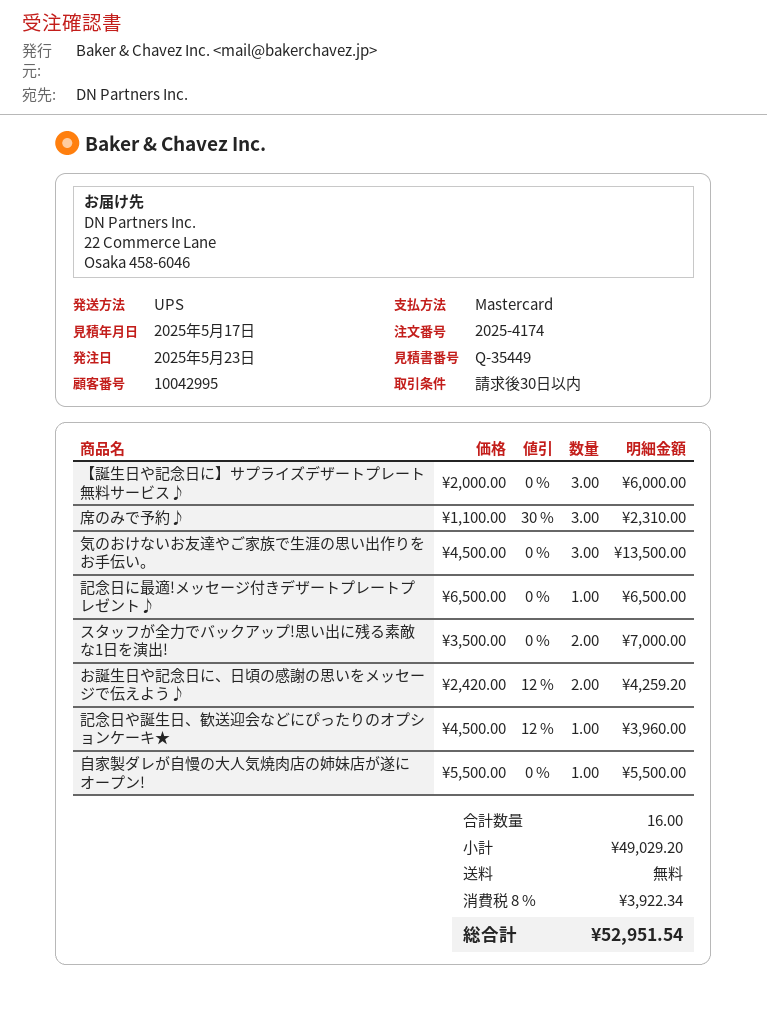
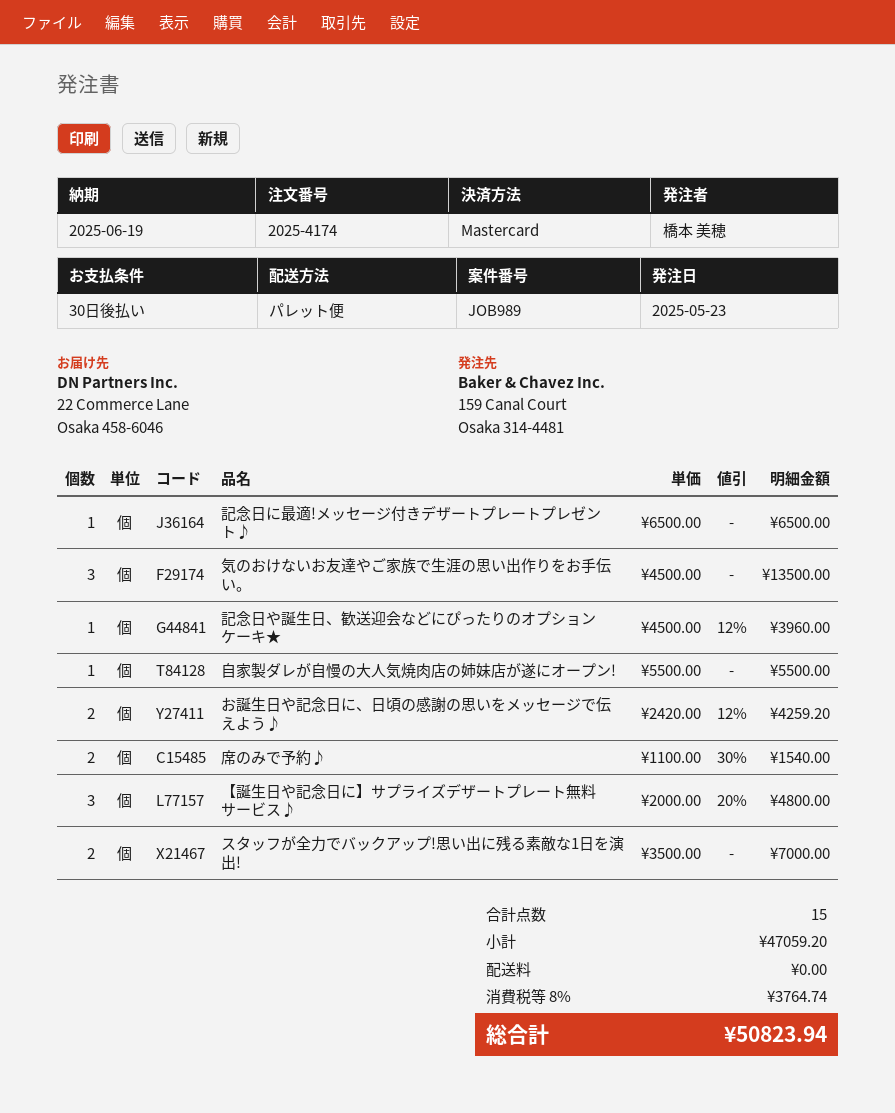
shipping method: UPS -> pallet freight
【誕生日や記念日に】サプライズデザートプレート無料サービス♪: 3 x 2000.00 = 6000.00 -> 3 x 2000.00 - 20% = 4800.00
席のみで予約♪: 3 x 1100.00 - 30% = 2310.00 -> 2 x 1100.00 - 30% = 1540.00
total quantity: 16 -> 15
subtotal: 49029.20 -> 47059.20
tax: 8% = 3922.34 -> 8% = 3764.74
total: 52951.54 -> 50823.94

